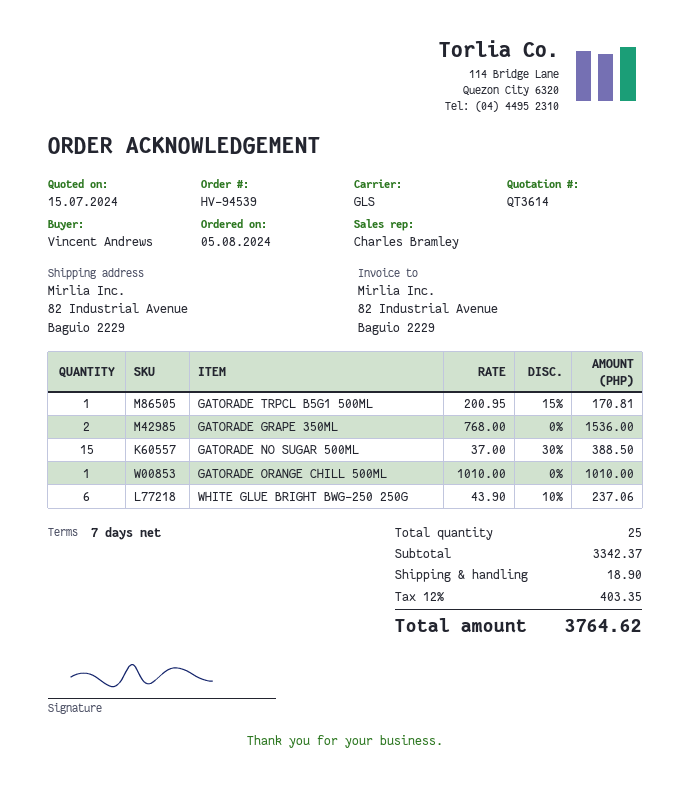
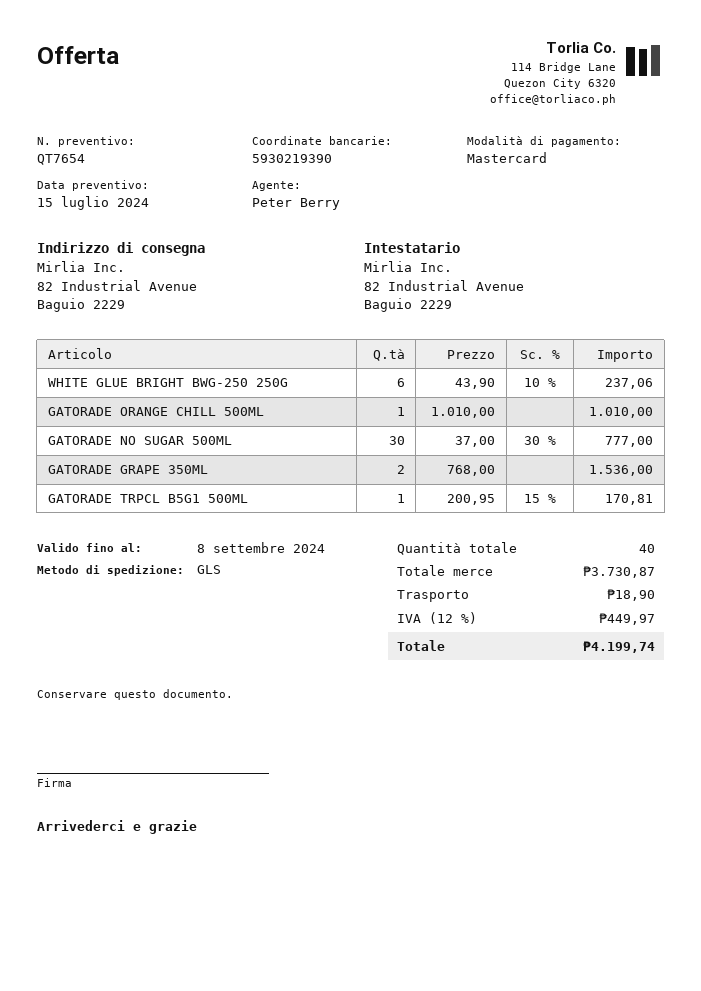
quote number: QT3614 -> QT7654
sales rep: Charles Bramley -> Peter Berry
GATORADE NO SUGAR 500ML: 15 x 37.00 - 30% = 388.50 -> 30 x 37.00 - 30% = 777.00
total quantity: 25 -> 40
subtotal: 3342.37 -> 3730.87
tax: 12% = 403.35 -> 12% = 449.97
total: 3764.62 -> 4199.74

